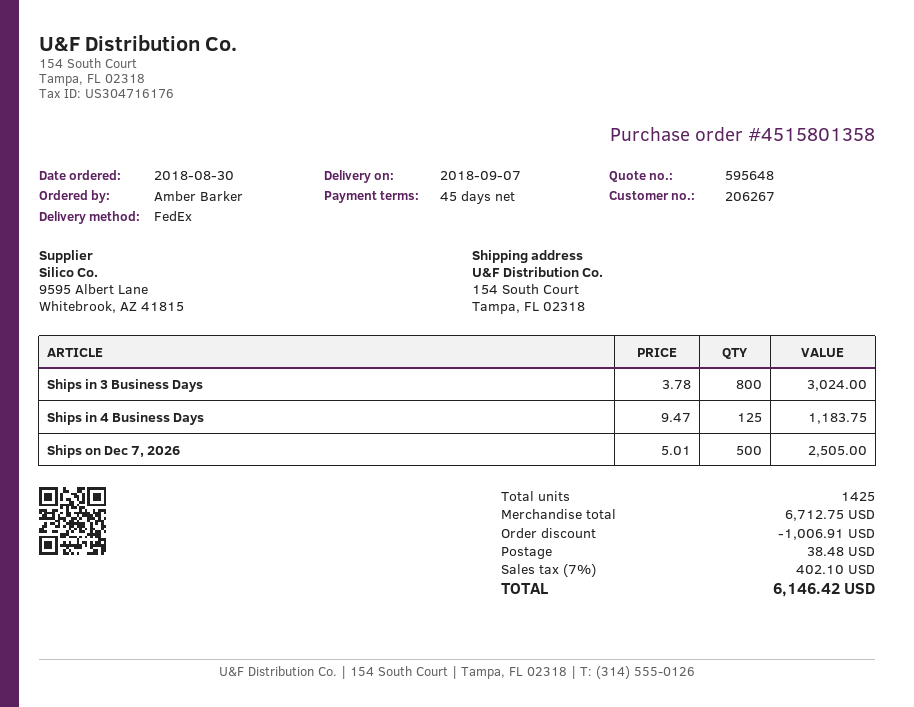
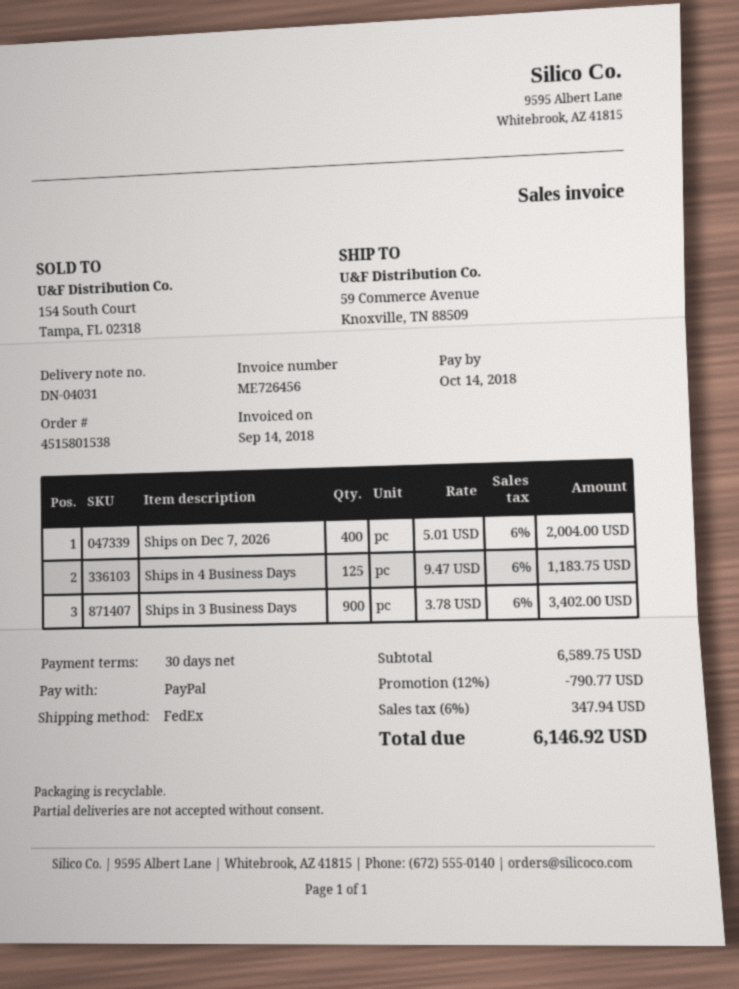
order number: 4515801358 -> 4515801538
payment terms: 45 days -> 30 days
ship to: 154 South Court, Tampa, FL 02318 -> 59 Commerce Avenue, Knoxville, TN 88509
Ships in 3 Business Days: 800 x 3.78 = 3024.00 -> 900 x 3.78 = 3402.00
Ships on Dec 7, 2026: 500 x 5.01 = 2505.00 -> 400 x 5.01 = 2004.00
subtotal: 6712.75 -> 6589.75
discount: 1006.91 -> 790.77
shipping: 38.48 -> none
tax: 7% = 402.10 -> 6% = 347.94
total: 6146.42 -> 6146.92

